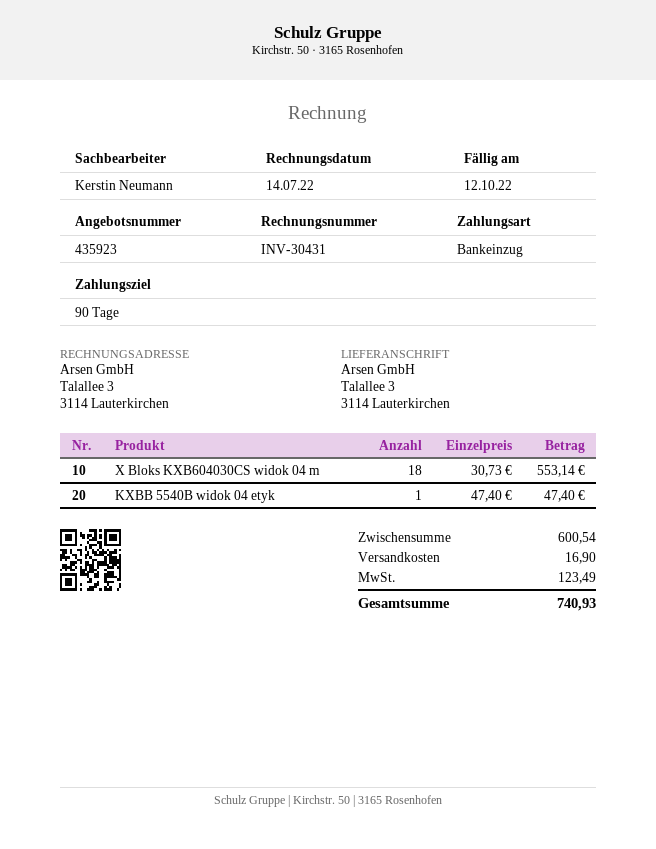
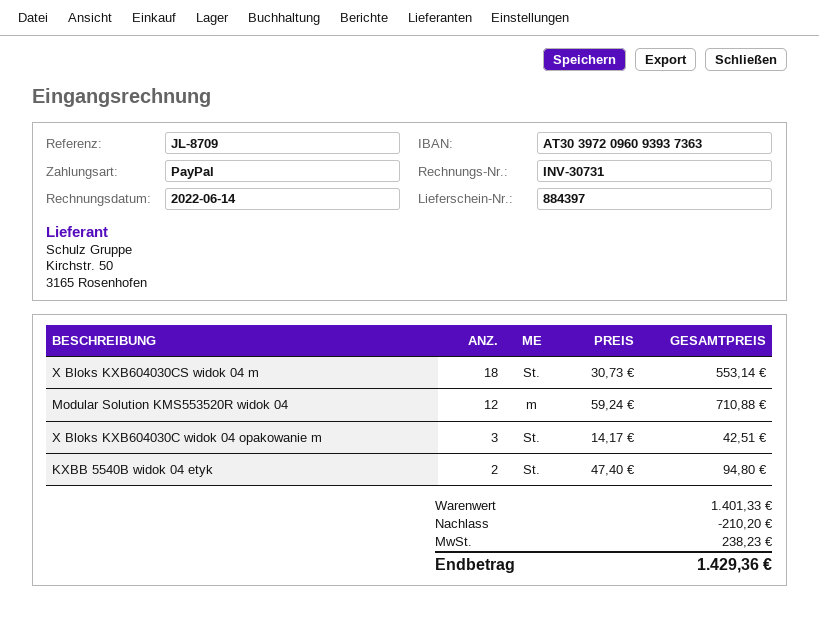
invoice number: INV-30431 -> INV-30731
invoice date: 2022-07-14 -> 2022-06-14
payment method: direct debit -> PayPal
KXBB 5540B widok 04 etyk: 1 x 47.40 = 47.40 -> 2 x 47.40 = 94.80
Modular Solution KMS553520R widok 04: none -> 12 x 59.24 = 710.88
X Bloks KXB604030C widok 04 opakowanie m: none -> 3 x 14.17 = 42.51
subtotal: 600.54 -> 1401.33
discount: none -> 210.20
shipping: 16.90 -> none
tax: 123.49 -> 238.23
total: 740.93 -> 1429.36

